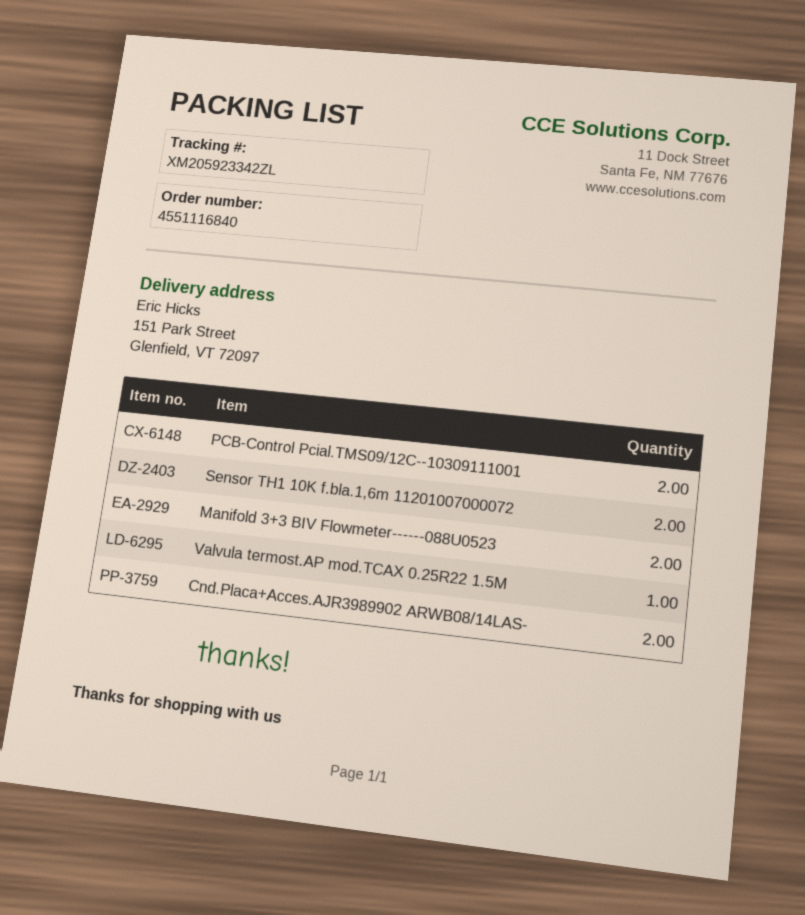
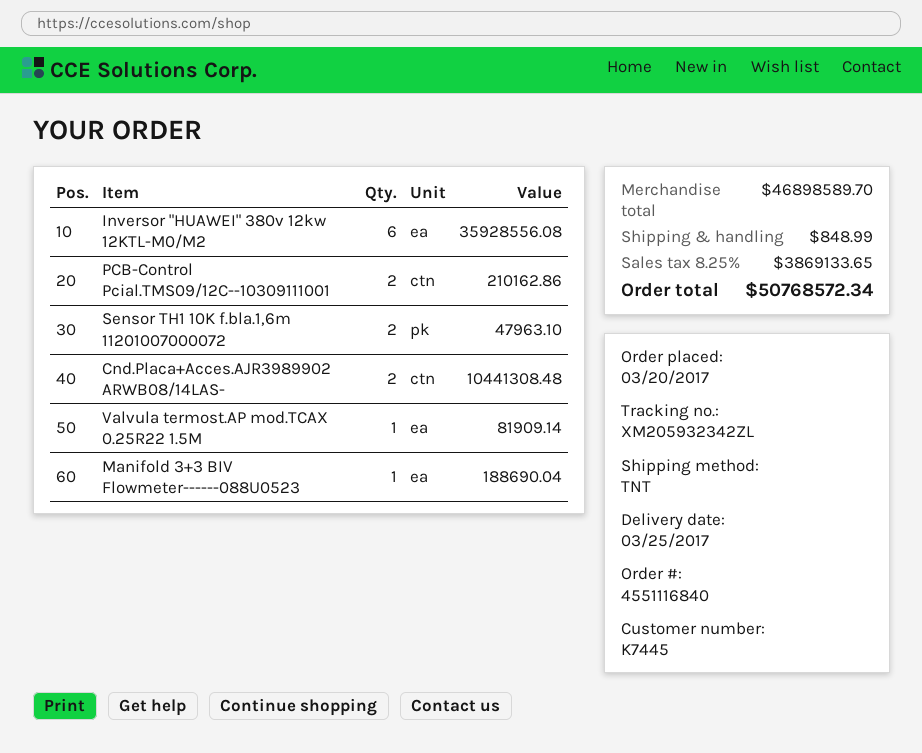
tracking number: XM205923342ZL -> XM205932342ZL
Manifold 3+3 BIV Flowmeter------088U0523: 2 -> 1
Inversor "HUAWEI" 380v 12kw 12KTL-M0/M2: none -> 6

